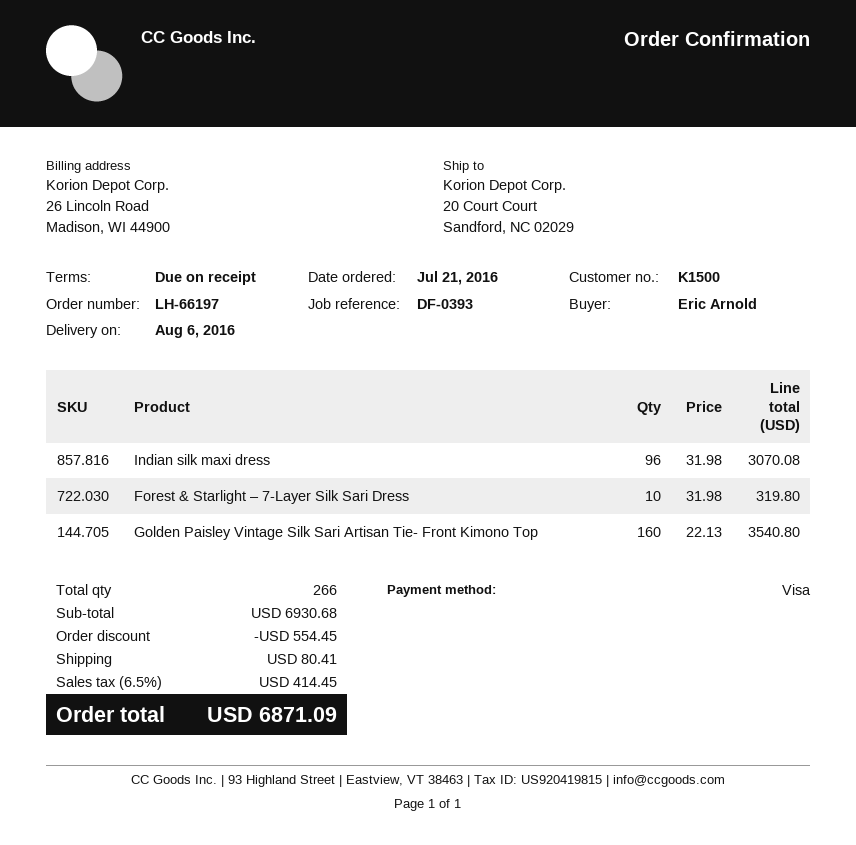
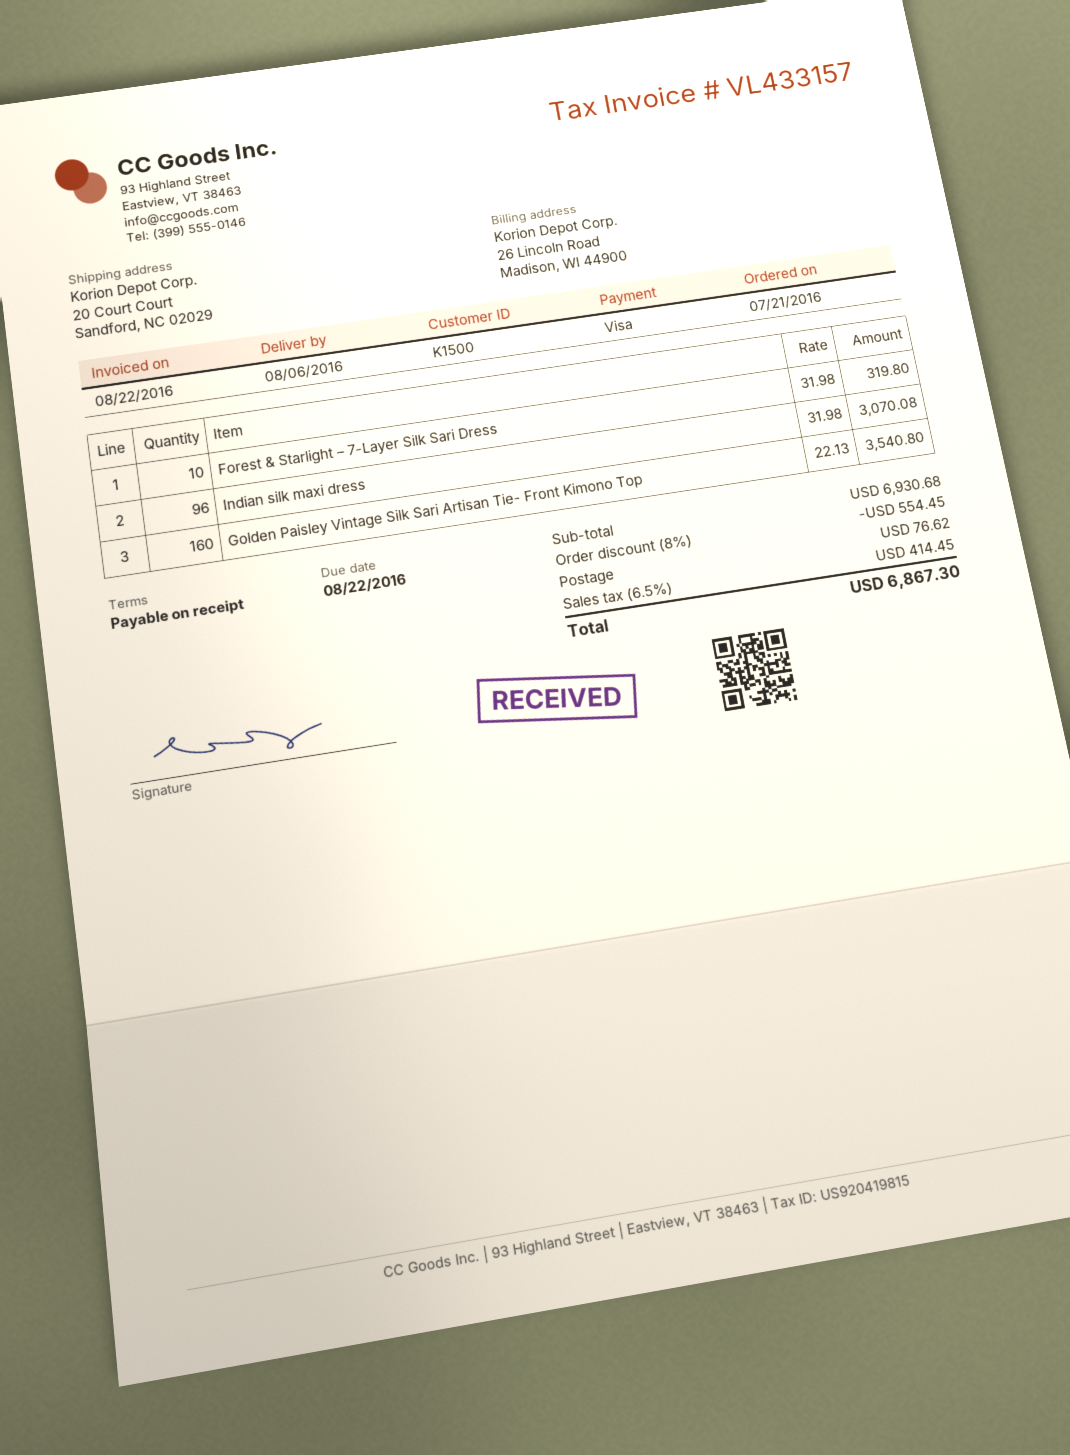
shipping: 80.41 -> 76.62
total: 6871.09 -> 6867.30

